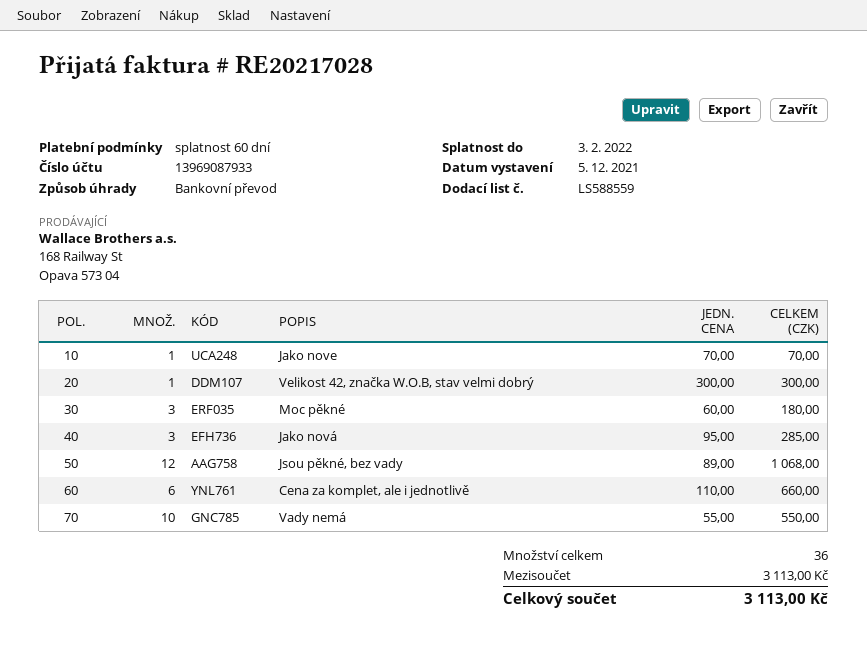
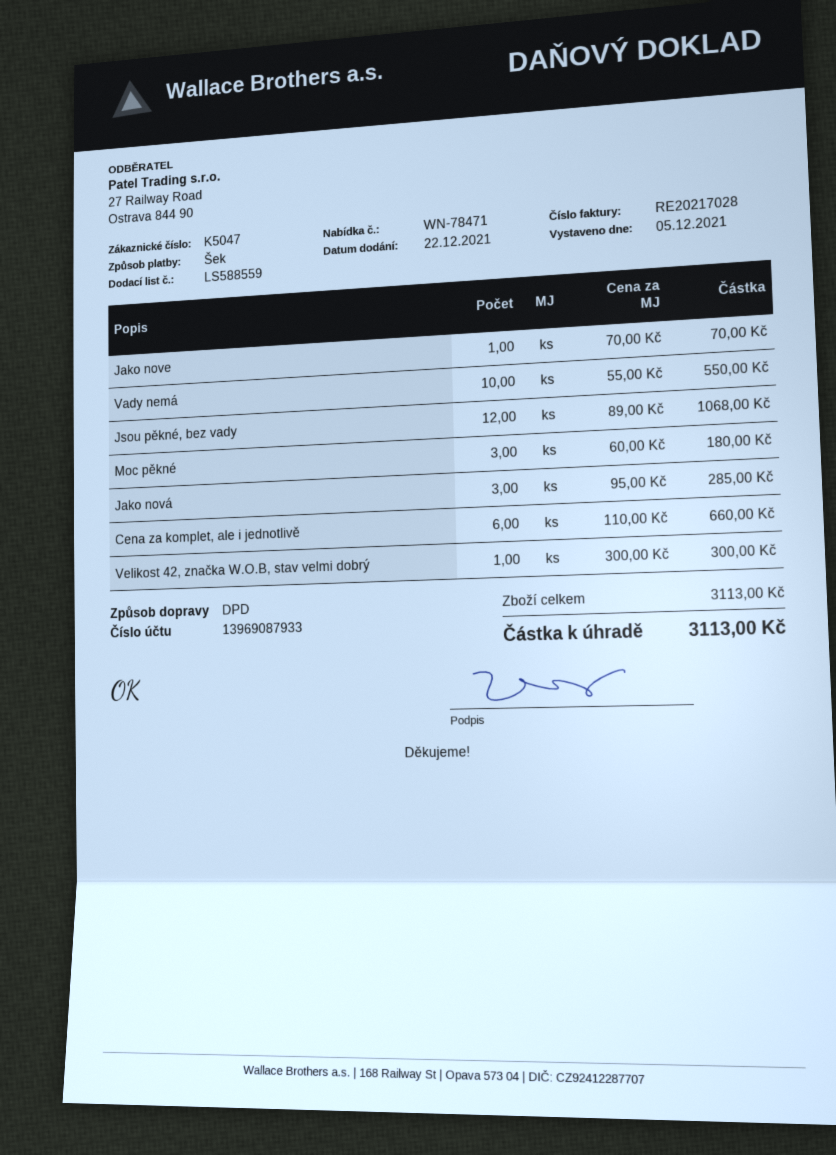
payment method: bank transfer -> cheque

